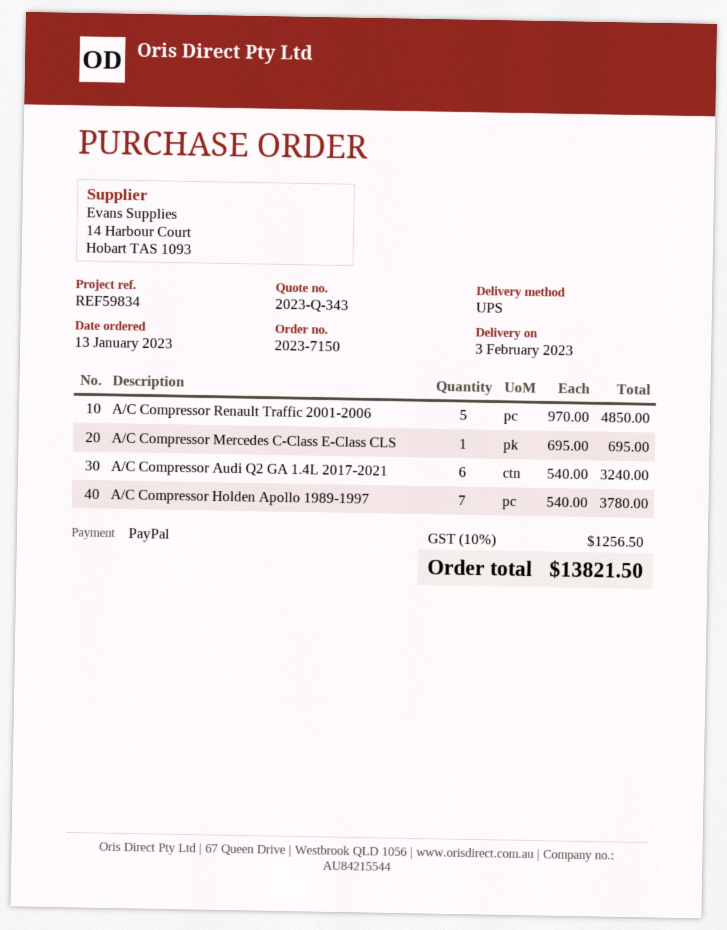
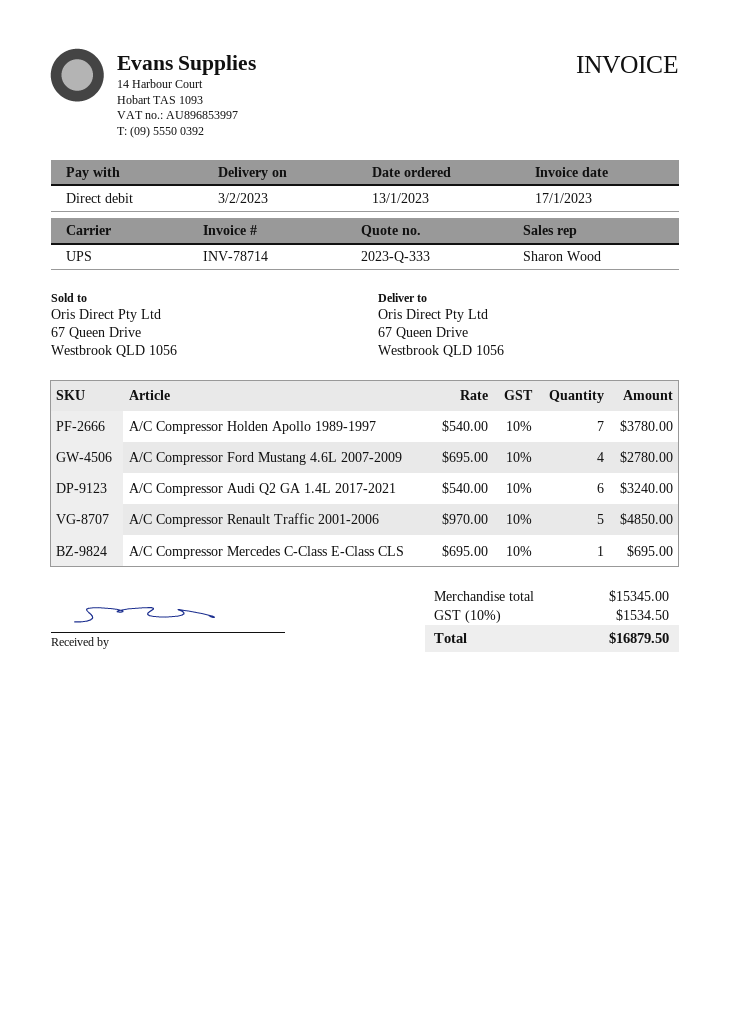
quote number: 2023-Q-343 -> 2023-Q-333
payment method: PayPal -> direct debit
A/C Compressor Ford Mustang 4.6L 2007-2009: none -> 4 x 695.00 = 2780.00
tax: 10% = 1256.50 -> 10% = 1534.50
total: 13821.50 -> 16879.50

